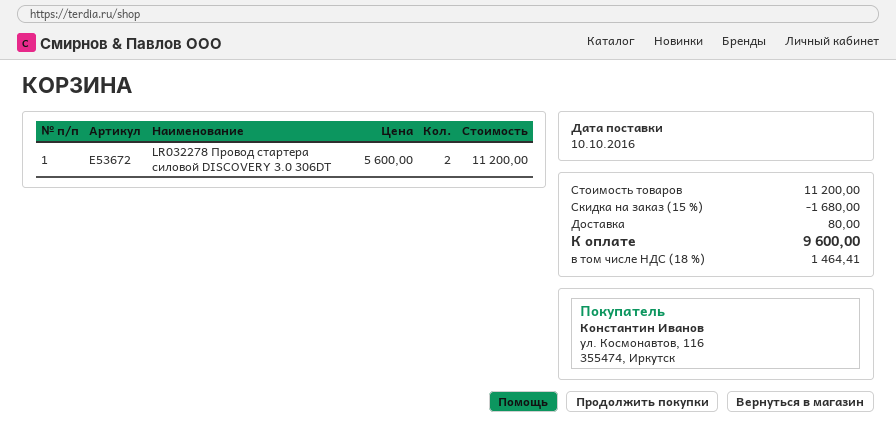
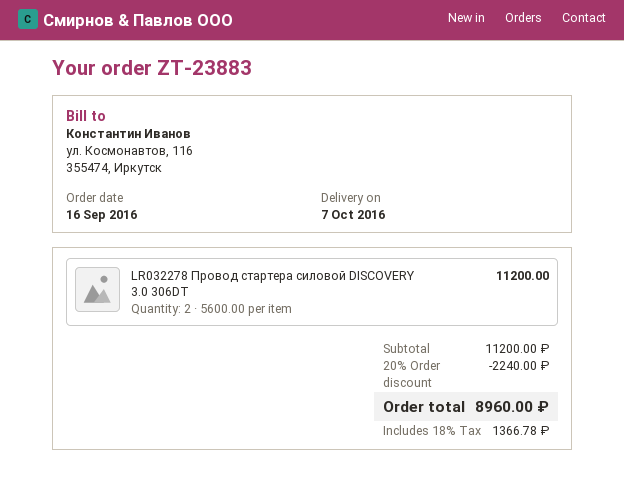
delivery date: 2016-10-10 -> 2016-10-07
discount: 15% = 1680.00 -> 20% = 2240.00
shipping: 80.00 -> none
tax: 18% = 1464.41 -> 18% = 1366.78
total: 9600.00 -> 8960.00

